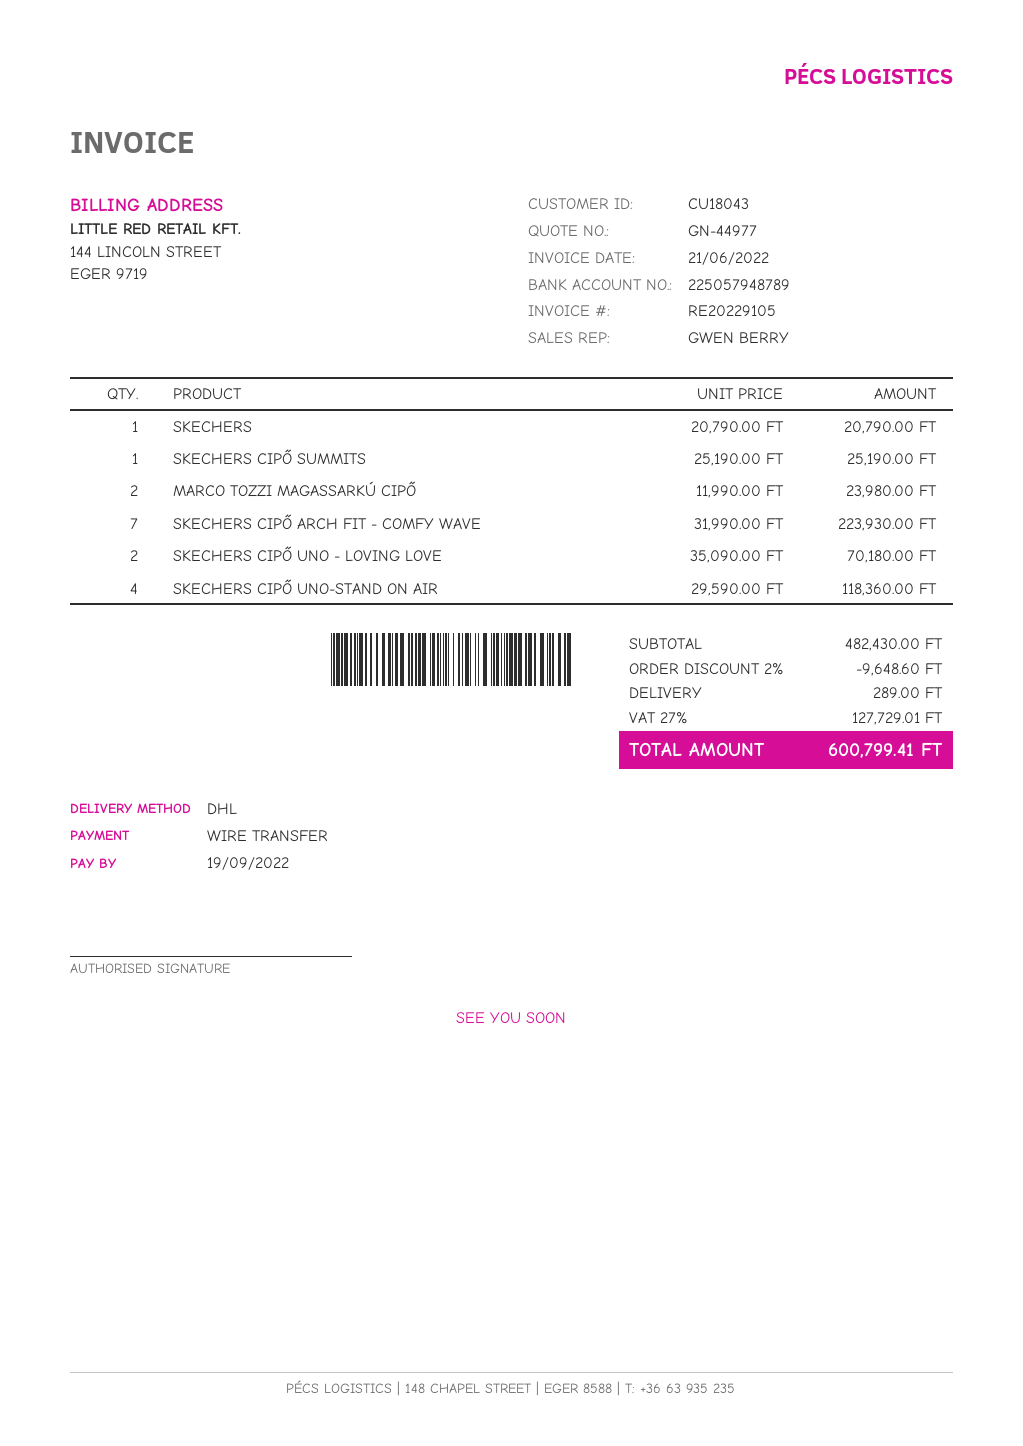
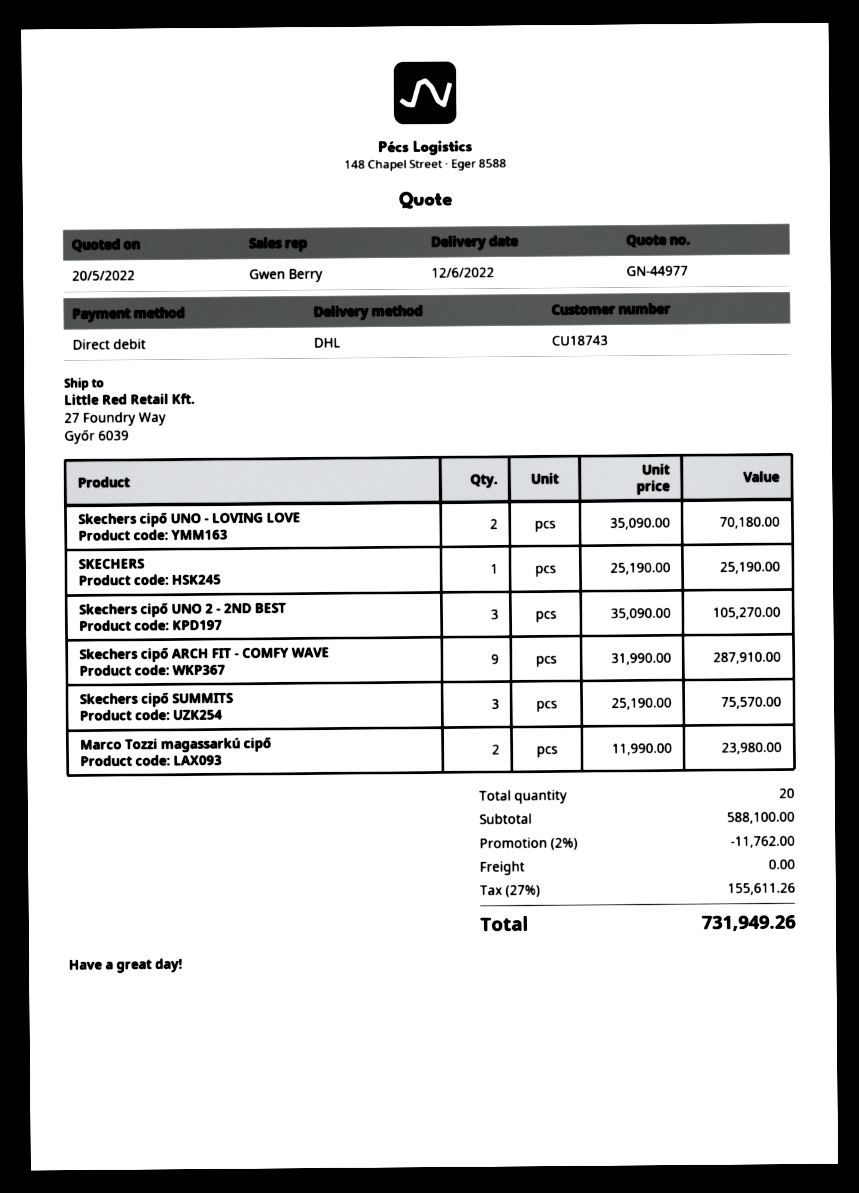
customer number: CU18043 -> CU18743
payment method: bank transfer -> direct debit
SKECHERS: 1 x 20790.00 = 20790.00 -> 1 x 25190.00 = 25190.00
SKECHERS CIPŐ SUMMITS: 1 x 25190.00 = 25190.00 -> 3 x 25190.00 = 75570.00
SKECHERS CIPŐ ARCH FIT - COMFY WAVE: 7 x 31990.00 = 223930.00 -> 9 x 31990.00 = 287910.00
SKECHERS CIPŐ UNO-STAND ON AIR: 4 x 29590.00 = 118360.00 -> none
Skechers cipő UNO 2 - 2ND BEST: none -> 3 x 35090.00 = 105270.00
subtotal: 482430.00 -> 588100.00
discount: 2% = 9648.60 -> 2% = 11762.00
shipping: 289.00 -> 0.00
tax: 27% = 127729.01 -> 27% = 155611.26
total: 600799.41 -> 731949.26

